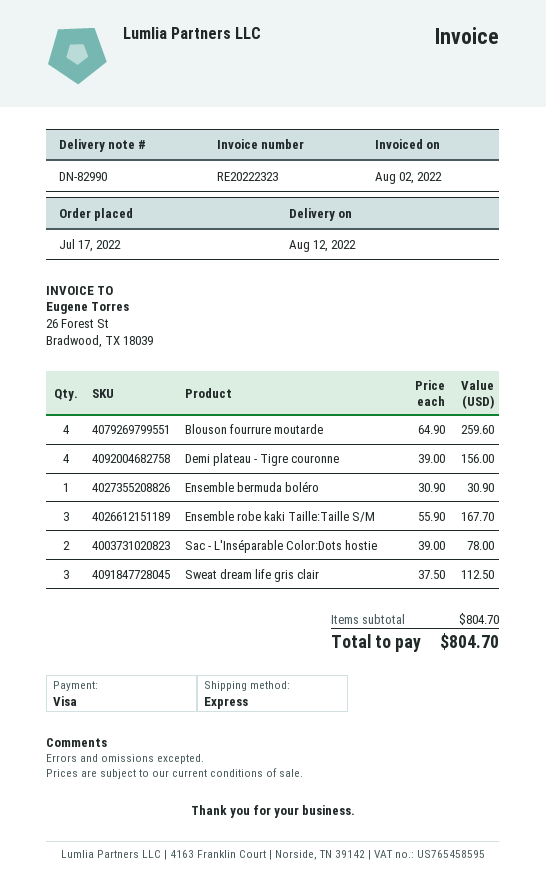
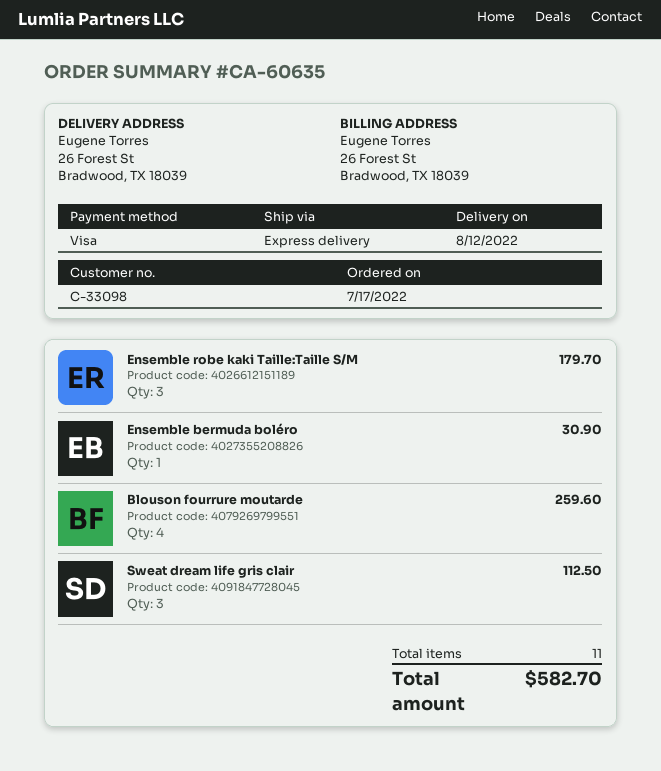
Demi plateau - Tigre couronne: 4 for 156.00 -> none
Ensemble robe kaki Taille:Taille S/M: 3 for 167.70 -> 3 for 179.70
Sac - L'Inséparable Color:Dots hostie: 2 for 78.00 -> none
total: 804.70 -> 582.70

